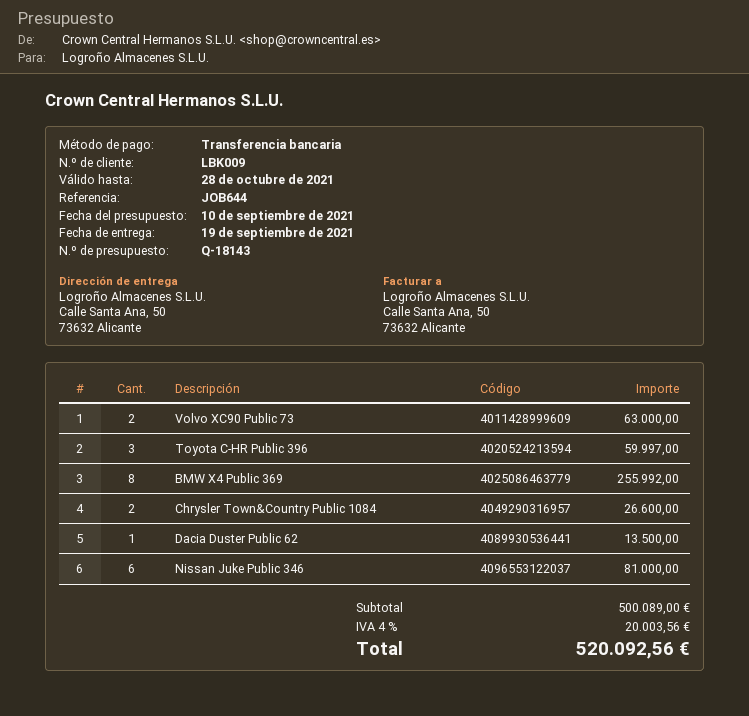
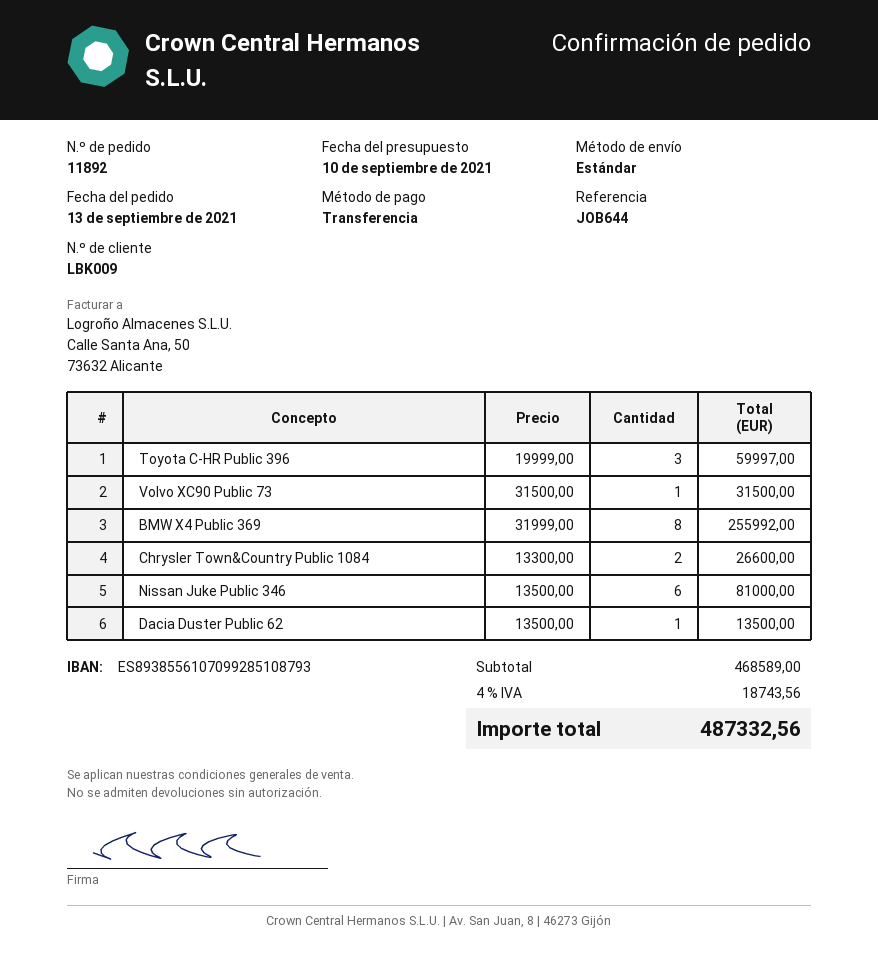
Volvo XC90 Public 73: 2 for 63000.00 -> 1 for 31500.00
subtotal: 500089.00 -> 468589.00
tax: 4% = 20003.56 -> 4% = 18743.56
total: 520092.56 -> 487332.56

